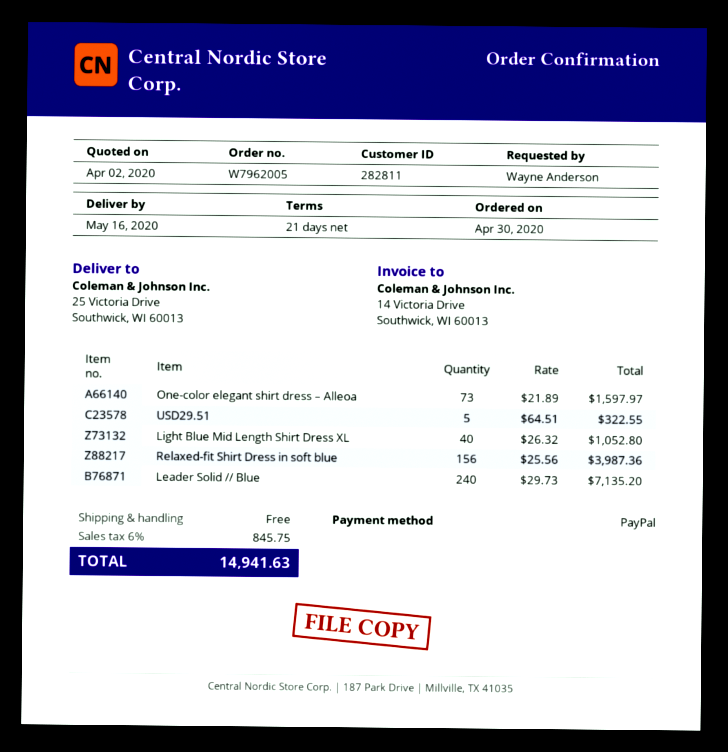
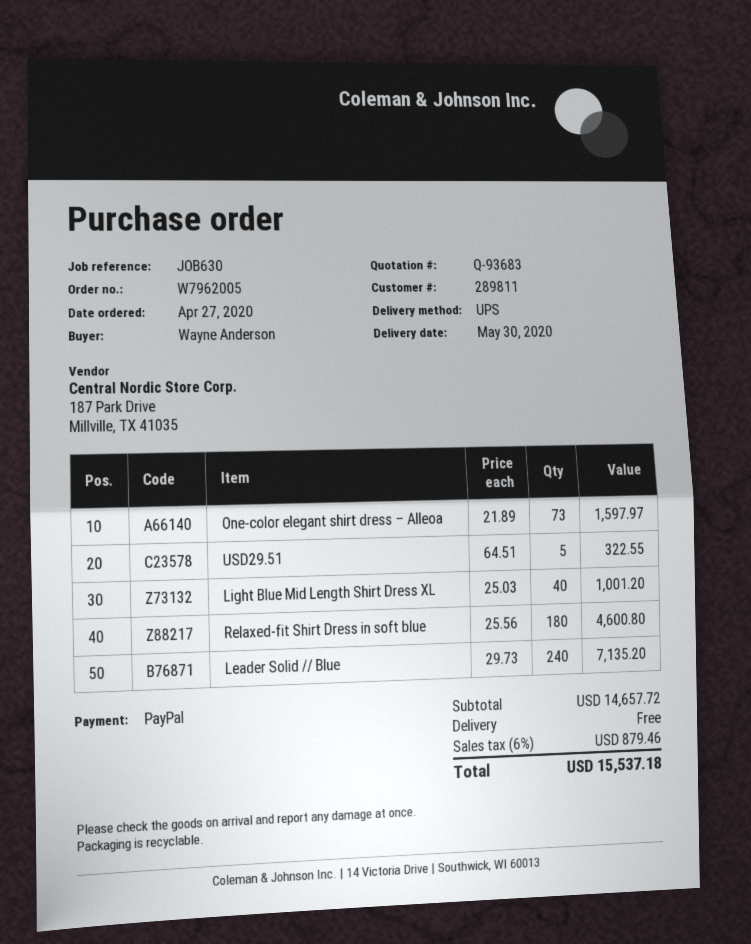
order date: 2020-04-30 -> 2020-04-27
delivery date: 2020-05-16 -> 2020-05-30
customer number: 282811 -> 289811
Light Blue Mid Length Shirt Dress XL: 40 x 26.32 = 1052.80 -> 40 x 25.03 = 1001.20
Relaxed-fit Shirt Dress in soft blue: 156 x 25.56 = 3987.36 -> 180 x 25.56 = 4600.80
tax: 6% = 845.75 -> 6% = 879.46
total: 14941.63 -> 15537.18

